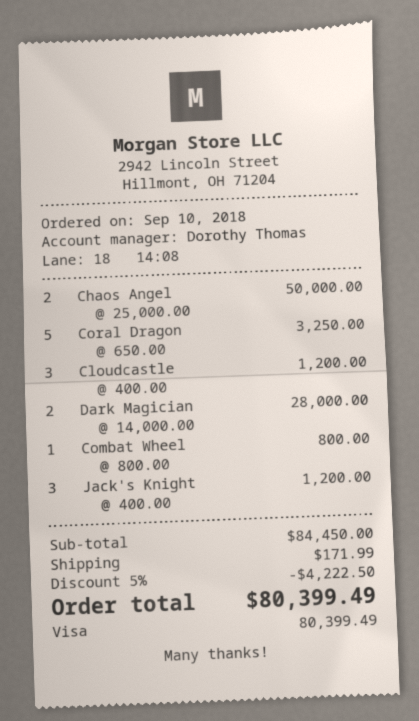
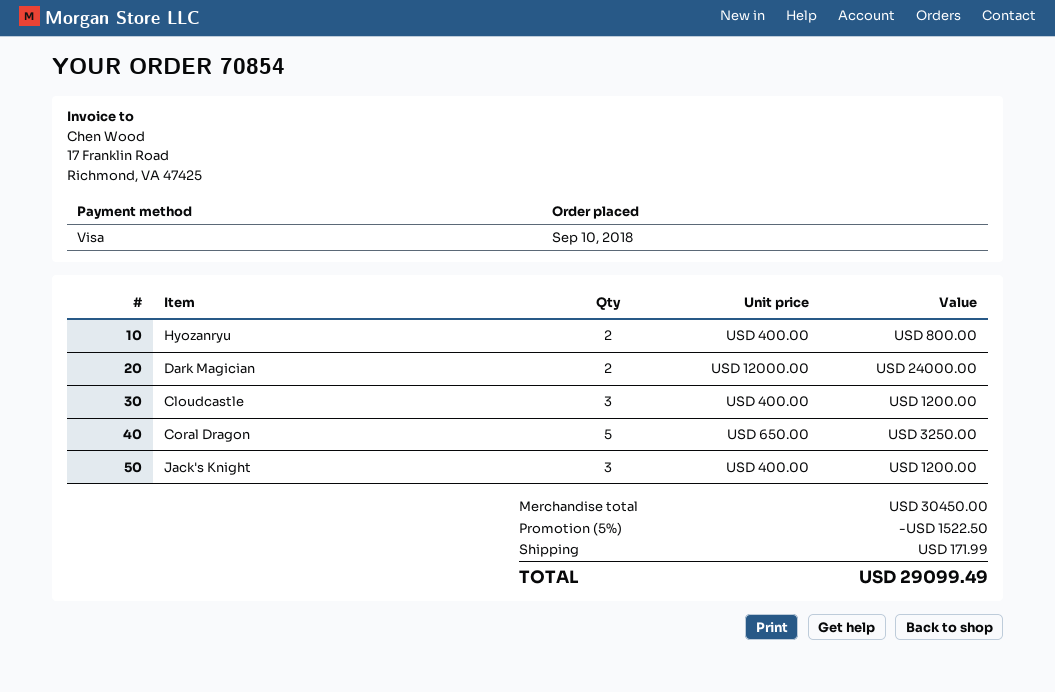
Chaos Angel: 2 x 25000.00 = 50000.00 -> none
Dark Magician: 2 x 14000.00 = 28000.00 -> 2 x 12000.00 = 24000.00
Combat Wheel: 1 x 800.00 = 800.00 -> none
Hyozanryu: none -> 2 x 400.00 = 800.00
subtotal: 84450.00 -> 30450.00
discount: 5% = 4222.50 -> 5% = 1522.50
total: 80399.49 -> 29099.49

